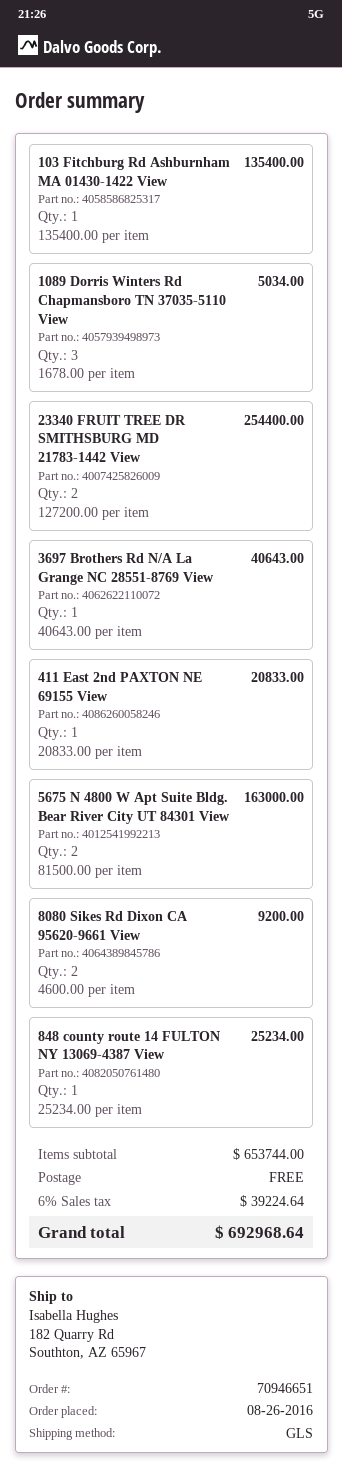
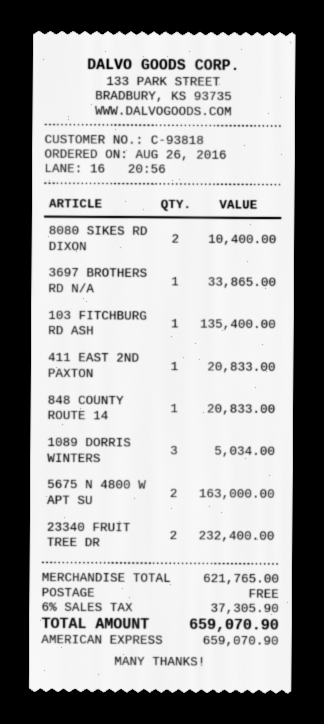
23340 FRUIT TREE DR SMITHSBURG MD 21783-1442 View: 2 for 254400.00 -> 2 for 232400.00
3697 Brothers Rd N/A La Grange NC 28551-8769 View: 1 for 40643.00 -> 1 for 33865.00
8080 Sikes Rd Dixon CA 95620-9661 View: 2 for 9200.00 -> 2 for 10400.00
848 county route 14 FULTON NY 13069-4387 View: 1 for 25234.00 -> 1 for 20833.00
subtotal: 653744.00 -> 621765.00
tax: 6% = 39224.64 -> 6% = 37305.90
total: 692968.64 -> 659070.90

